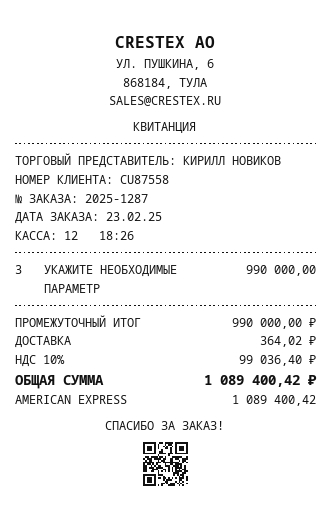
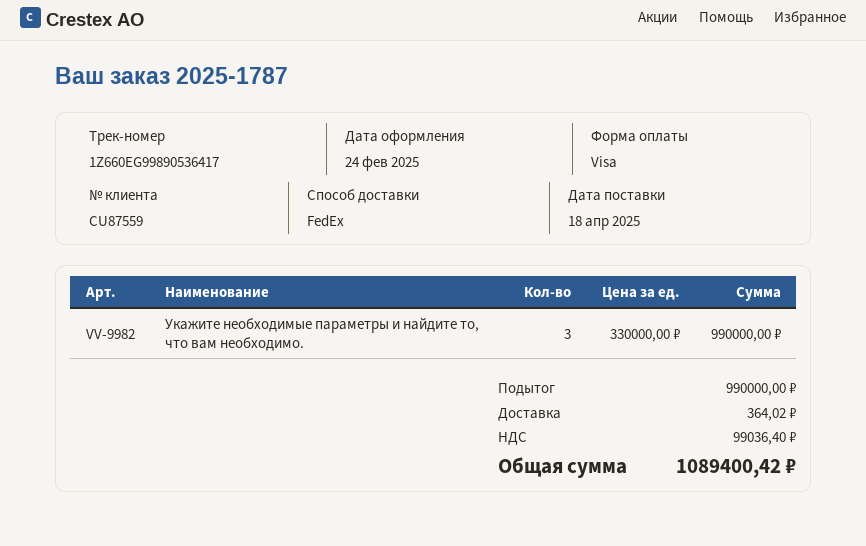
order number: 2025-1287 -> 2025-1787
order date: 2025-02-23 -> 2025-02-24
customer number: CU87558 -> CU87559
payment method: American Express -> Visa

